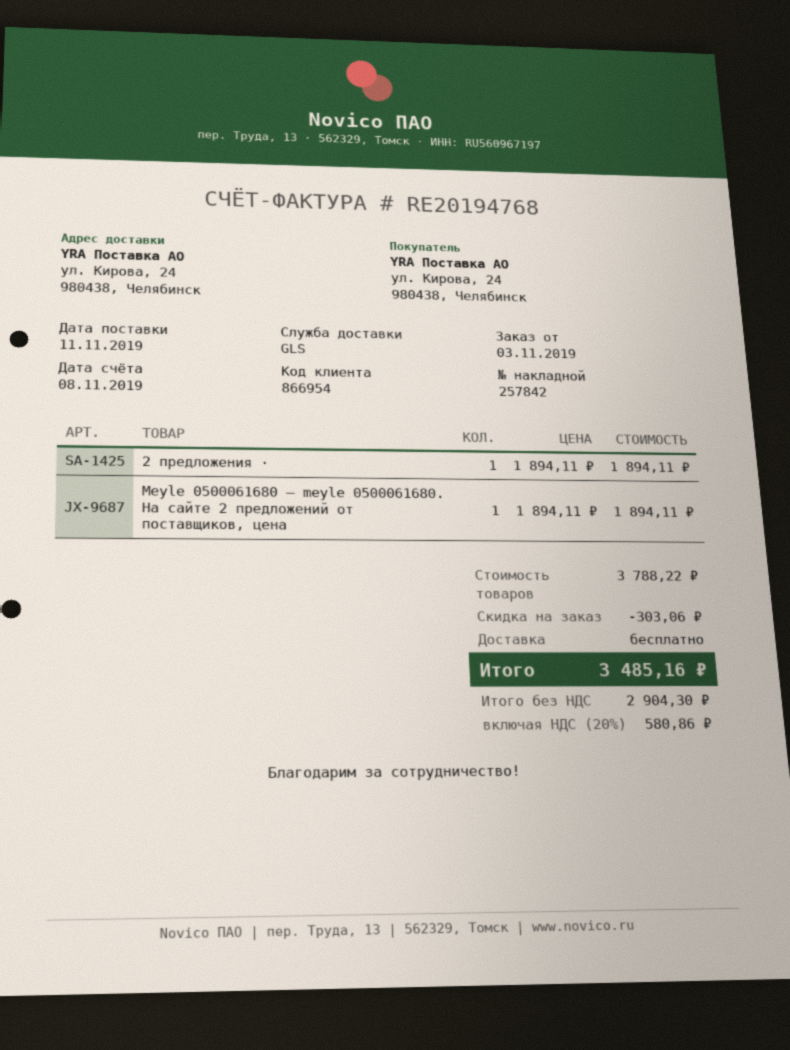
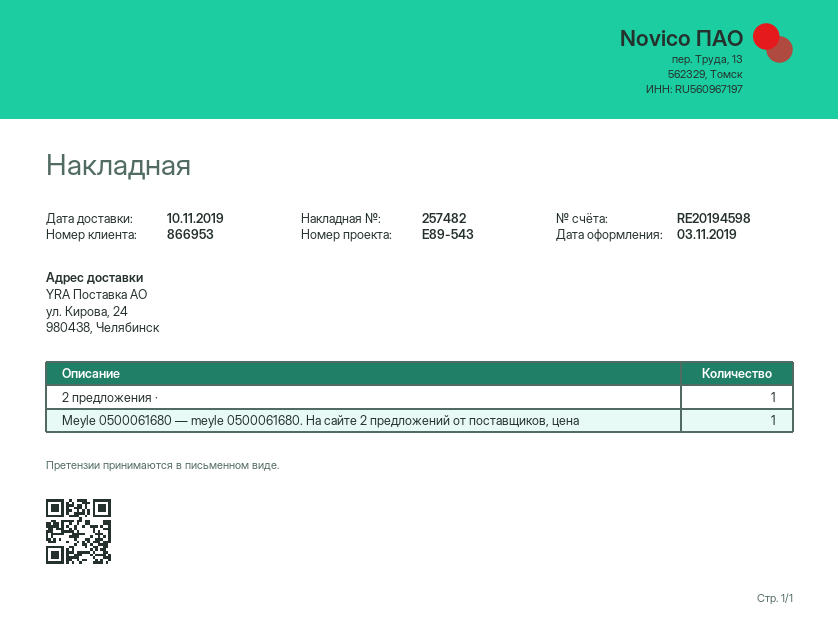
delivery note number: 257842 -> 257482
delivery date: 2019-11-11 -> 2019-11-10
invoice number: RE20194768 -> RE20194598
customer number: 866954 -> 866953

